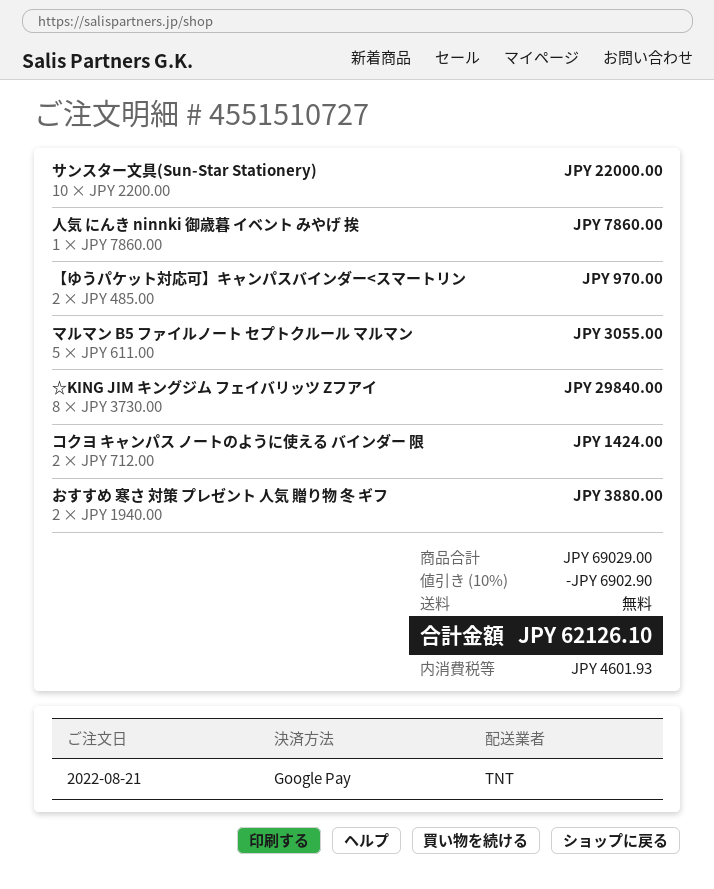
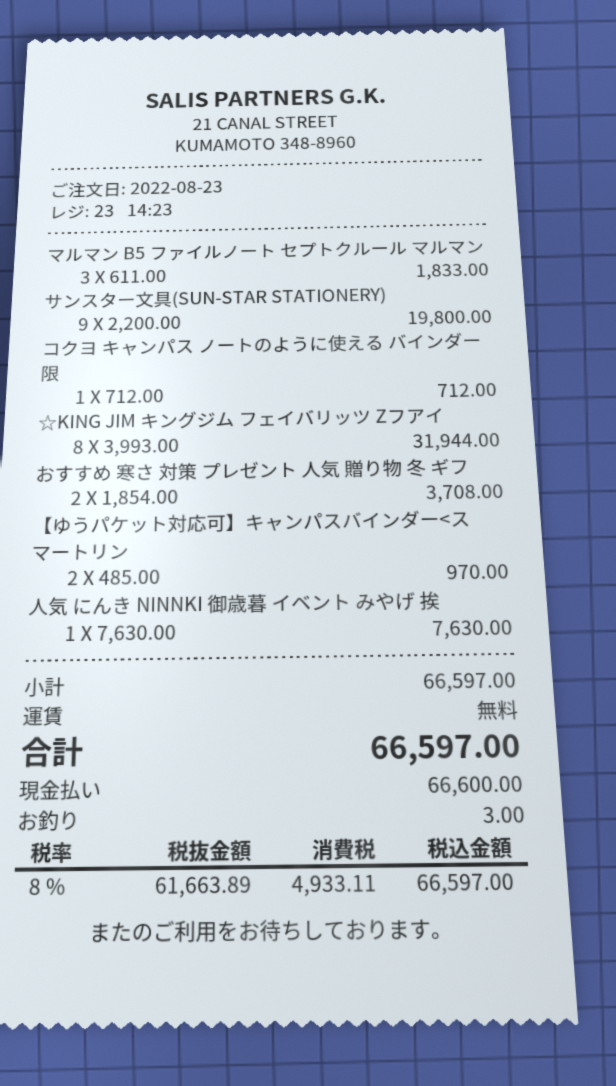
order date: 2022-08-21 -> 2022-08-23
payment method: Google Pay -> cash
サンスター文具(Sun-Star Stationery): 10 x 2200.00 = 22000.00 -> 9 x 2200.00 = 19800.00
人気 にんき ninnki 御歳暮 イベント みやげ 挨: 1 x 7860.00 = 7860.00 -> 1 x 7630.00 = 7630.00
マルマン B5 ファイルノート セプトクルール マルマン: 5 x 611.00 = 3055.00 -> 3 x 611.00 = 1833.00
☆KING JIM キングジム フェイバリッツ Zフアイ: 8 x 3730.00 = 29840.00 -> 8 x 3993.00 = 31944.00
コクヨ キャンパス ノートのように使える バインダー 限: 2 x 712.00 = 1424.00 -> 1 x 712.00 = 712.00
おすすめ 寒さ 対策 プレゼント 人気 贈り物 冬 ギフ: 2 x 1940.00 = 3880.00 -> 2 x 1854.00 = 3708.00
subtotal: 69029.00 -> 66597.00
discount: 10% = 6902.90 -> none
tax: 4601.93 -> 4933.11
total: 62126.10 -> 66597.00

